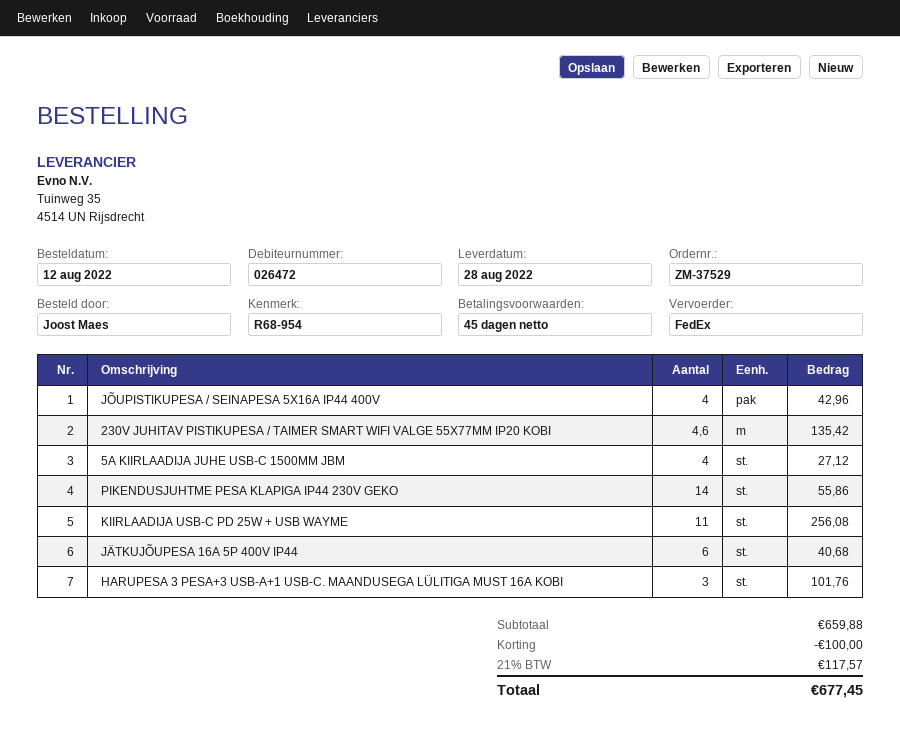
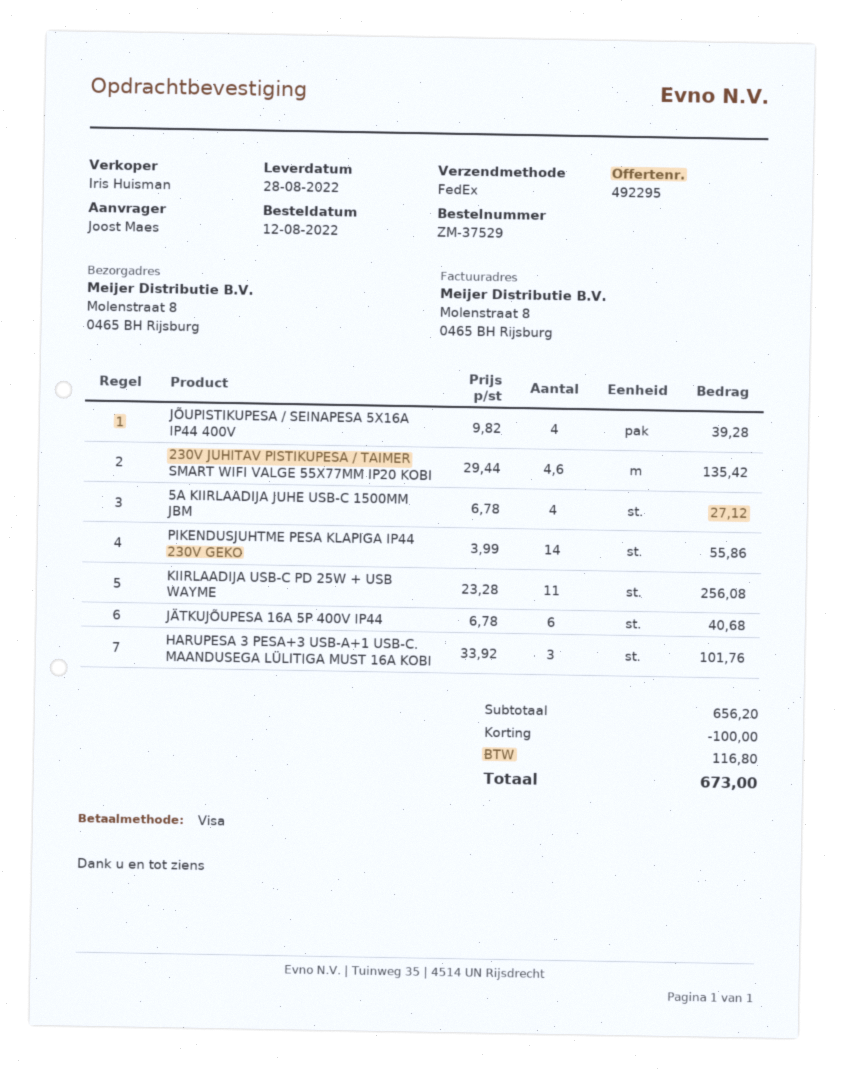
JÕUPISTIKUPESA / SEINAPESA 5X16A IP44 400V: 4 for 42.96 -> 4 for 39.28
subtotal: 659.88 -> 656.20
tax: 117.57 -> 116.80
total: 677.45 -> 673.00

